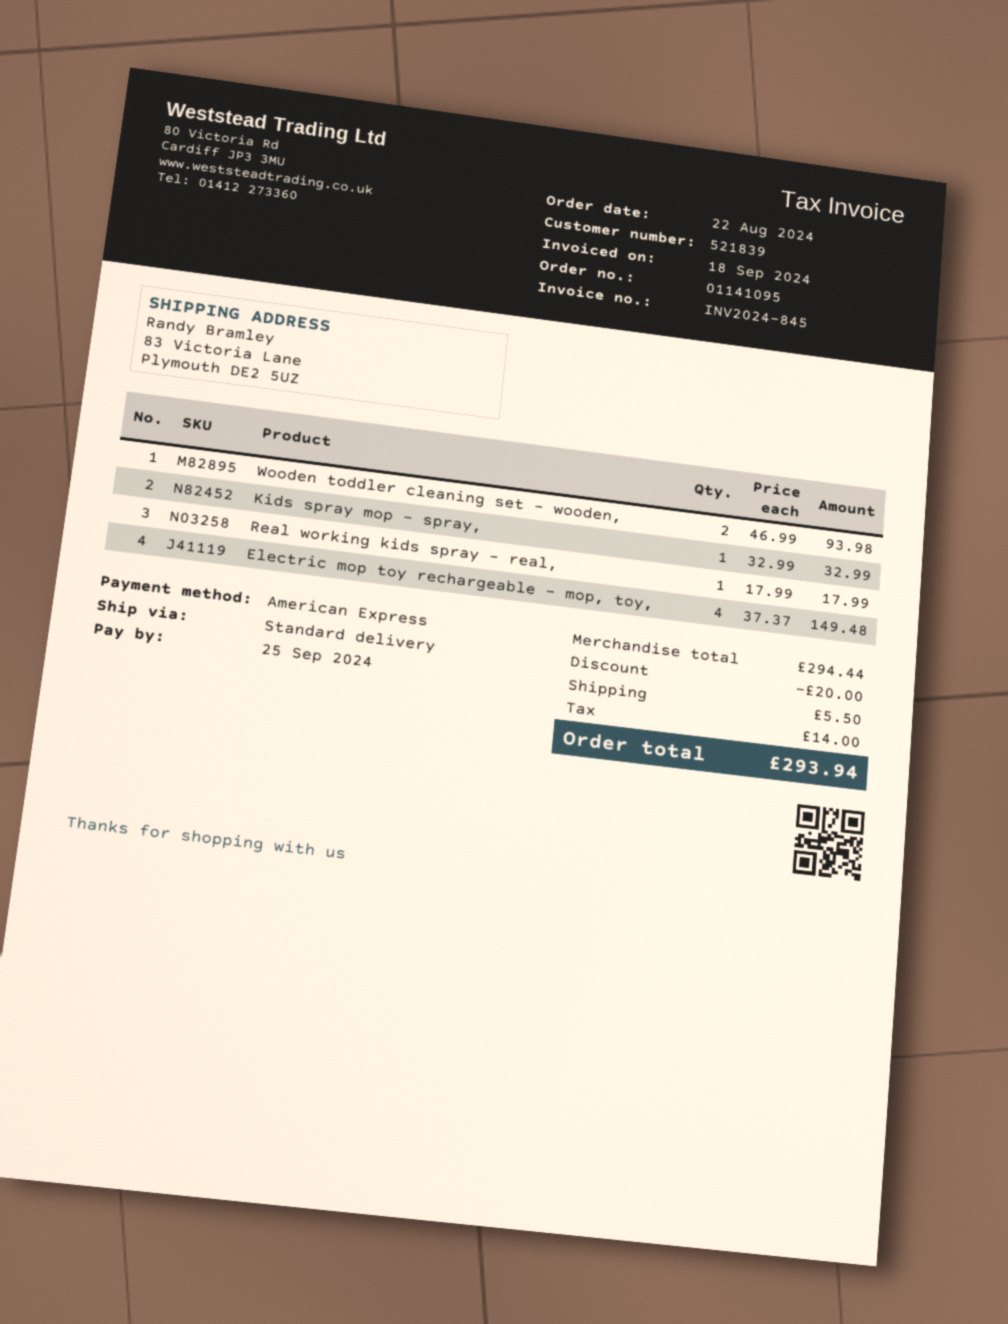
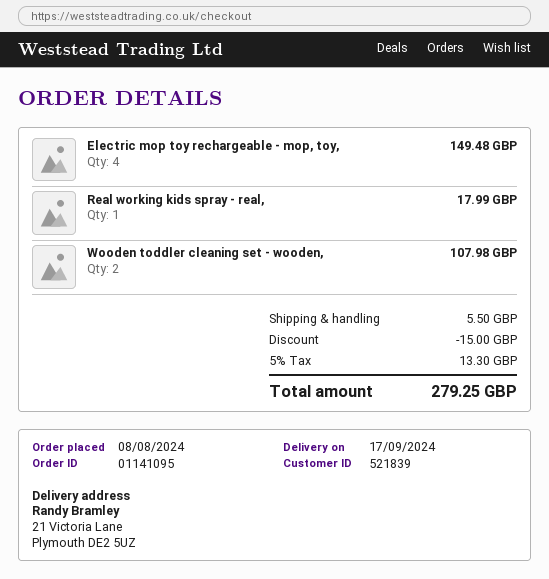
order date: 2024-08-22 -> 2024-08-08
ship to: 83 Victoria Lane, Plymouth DE2 5UZ -> 21 Victoria Lane, Plymouth DE2 5UZ
Wooden toddler cleaning set - wooden,: 2 for 93.98 -> 2 for 107.98
Kids spray mop - spray,: 1 for 32.99 -> none
discount: 20.00 -> 15.00
tax: 14.00 -> 13.30
total: 293.94 -> 279.25

